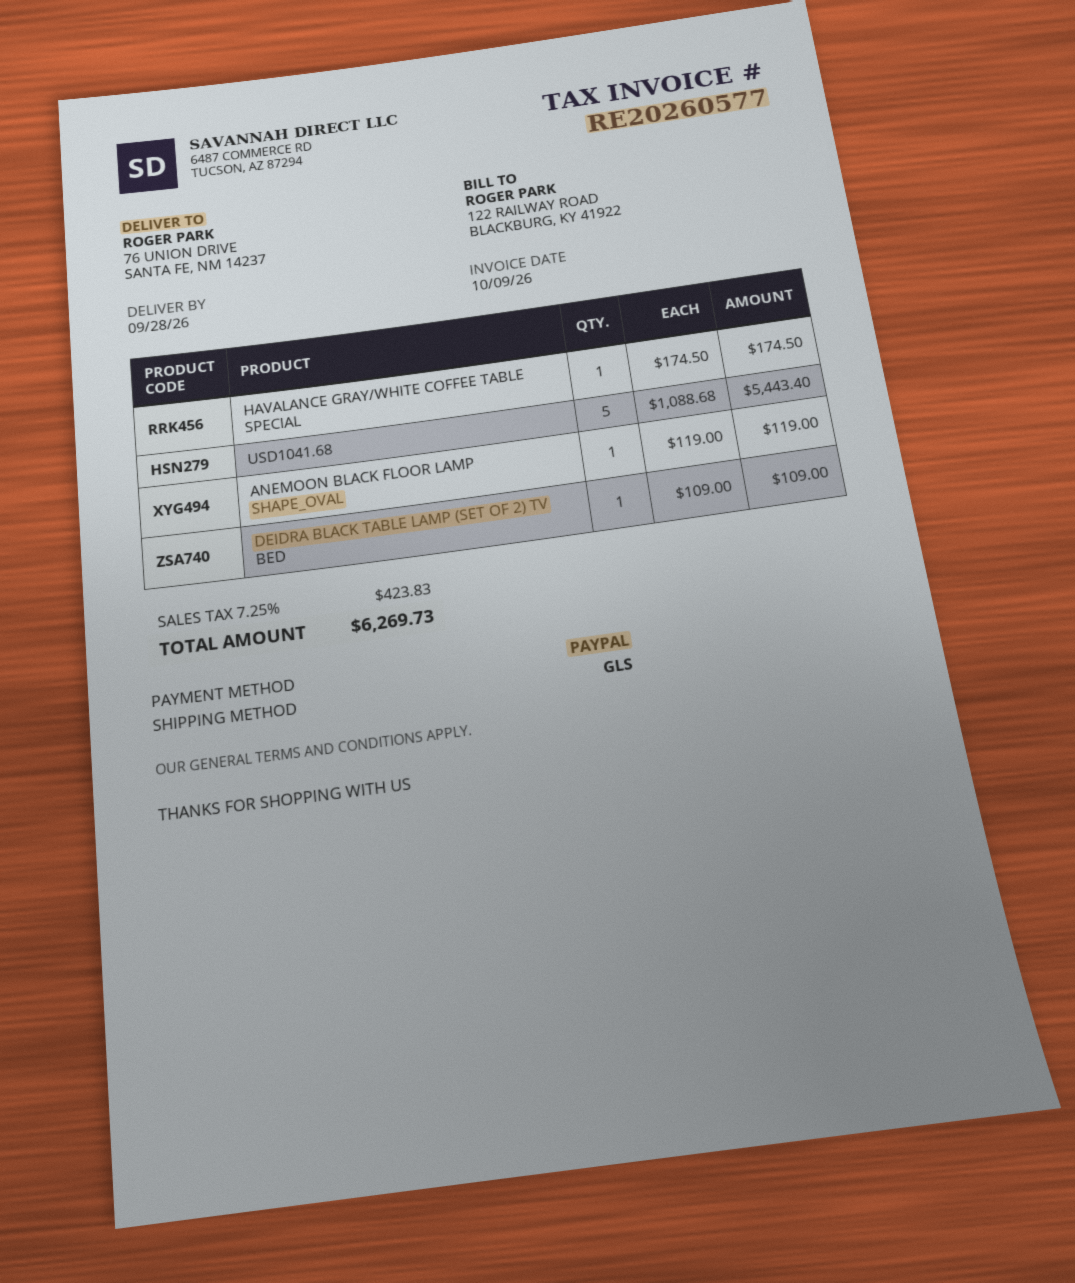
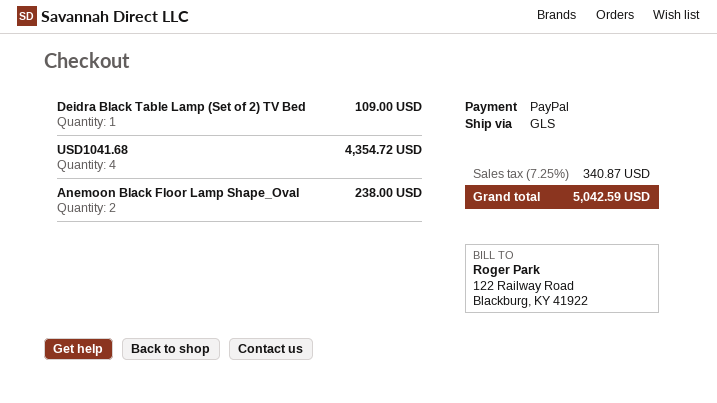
HAVALANCE GRAY/WHITE COFFEE TABLE SPECIAL: 1 for 174.50 -> none
USD1041.68: 5 for 5443.40 -> 4 for 4354.72
ANEMOON BLACK FLOOR LAMP SHAPE_OVAL: 1 for 119.00 -> 2 for 238.00
tax: 7.25% = 423.83 -> 7.25% = 340.87
total: 6269.73 -> 5042.59

